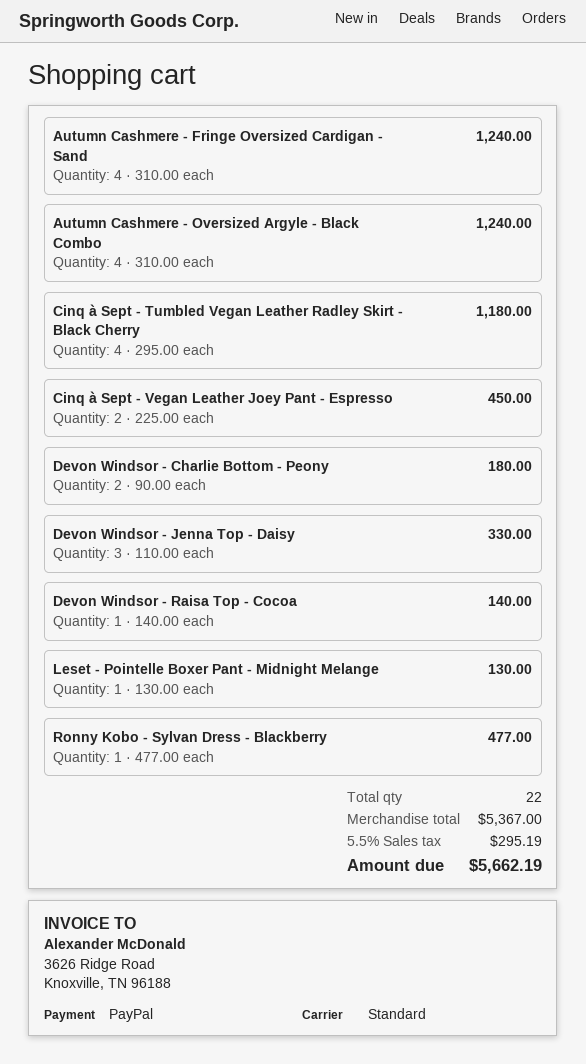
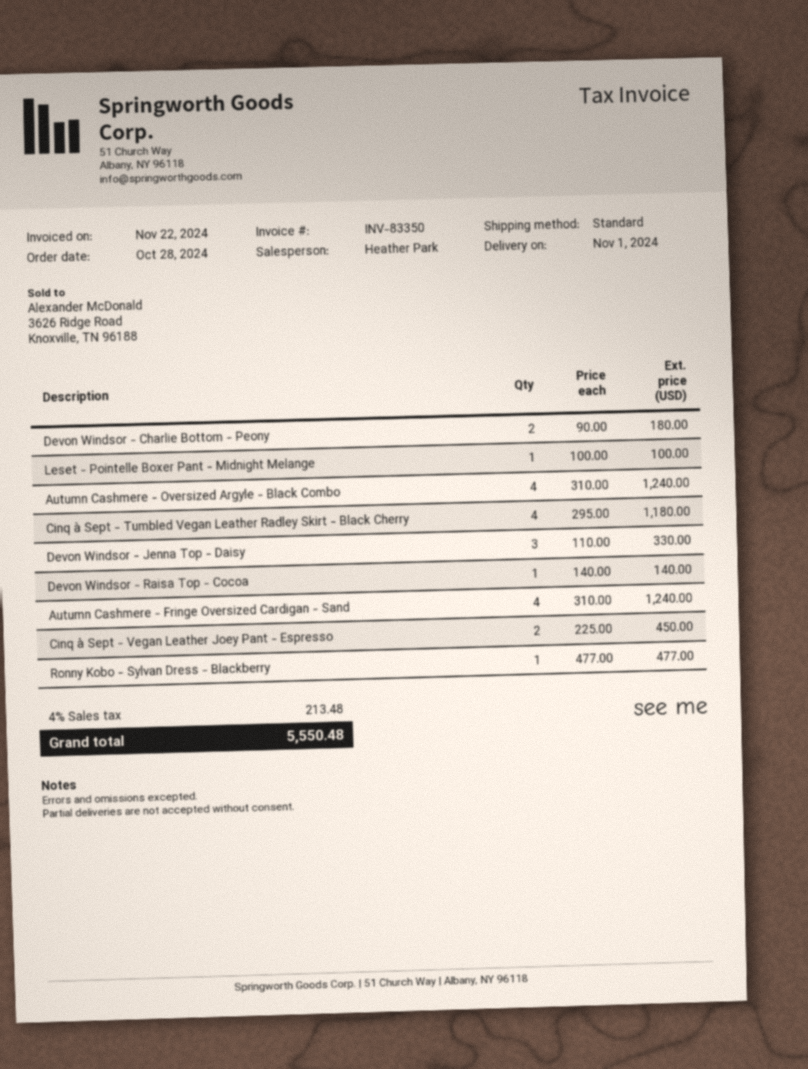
Leset - Pointelle Boxer Pant - Midnight Melange: 1 x 130.00 = 130.00 -> 1 x 100.00 = 100.00
tax: 5.5% = 295.19 -> 4% = 213.48
total: 5662.19 -> 5550.48

